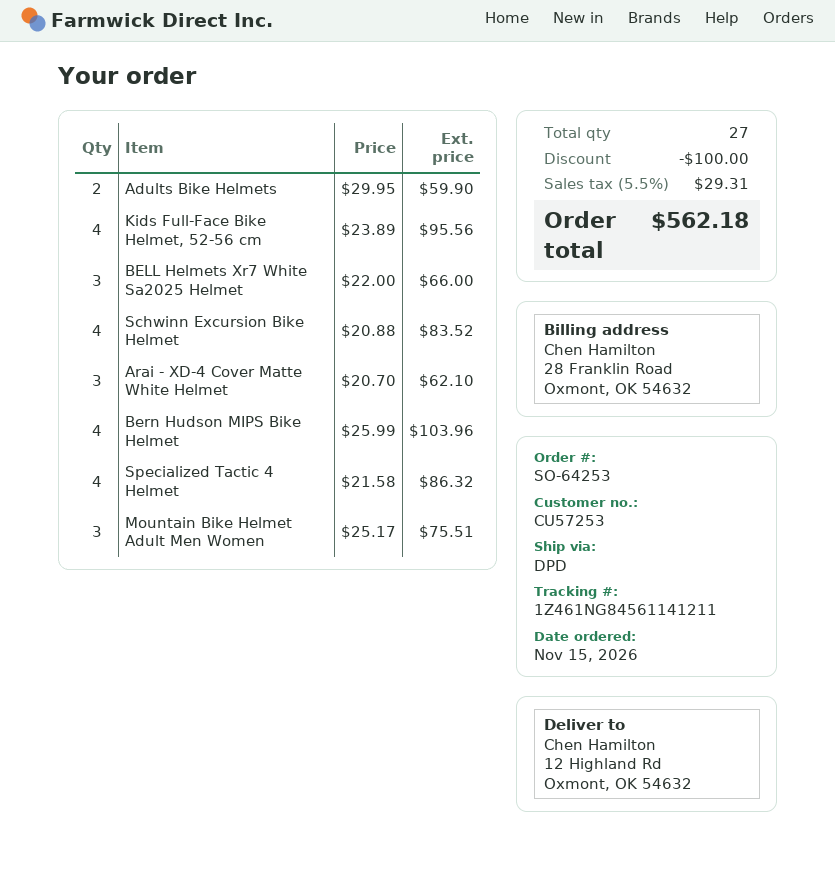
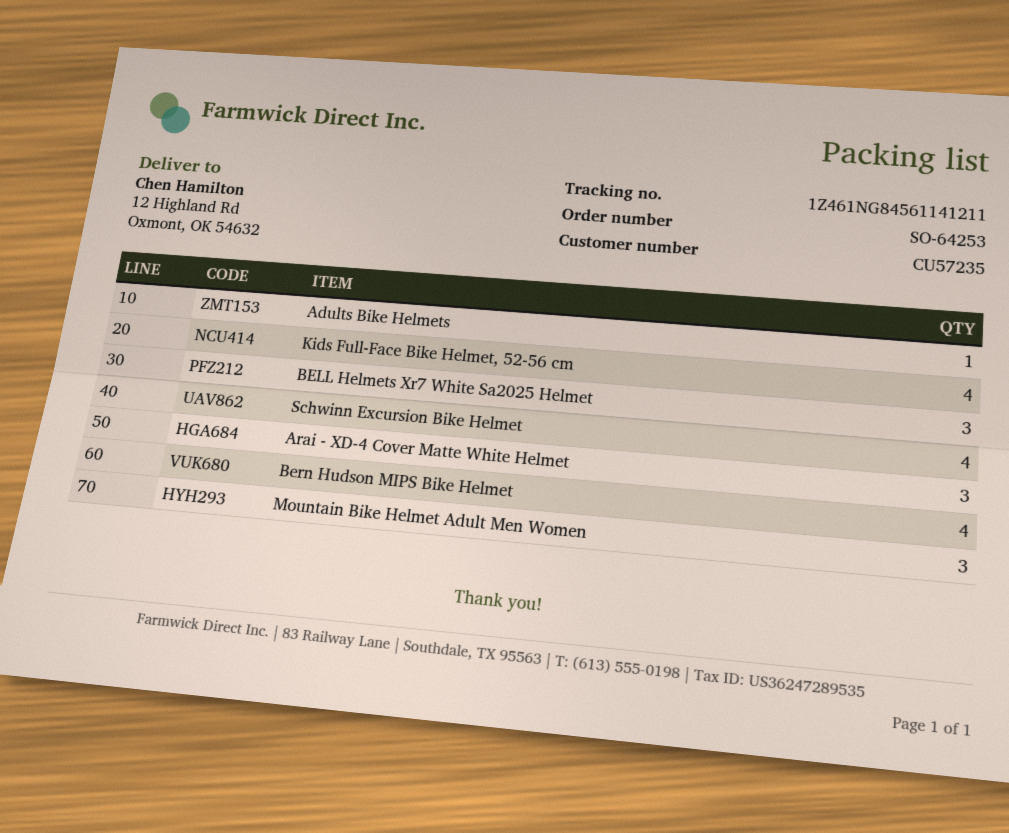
customer number: CU57253 -> CU57235
Adults Bike Helmets: 2 -> 1
Specialized Tactic 4 Helmet: 4 -> none

